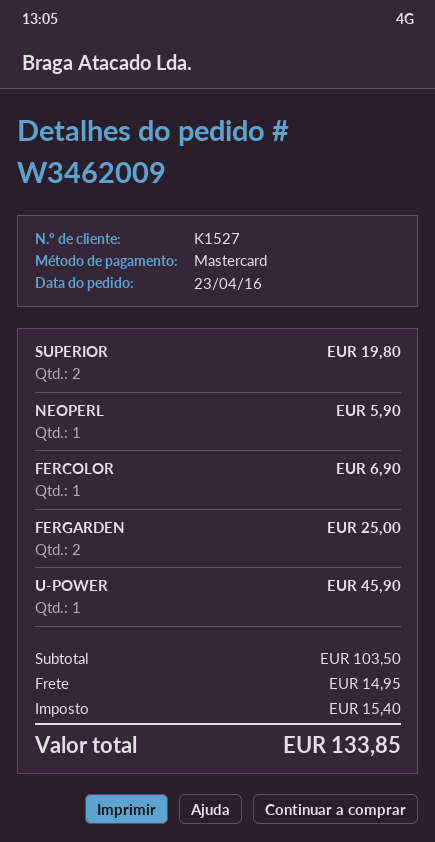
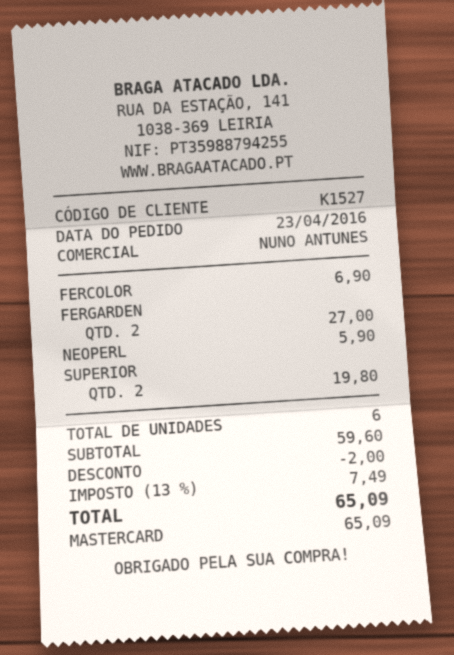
FERGARDEN: 2 for 25.00 -> 2 for 27.00
U-POWER: 1 for 45.90 -> none
subtotal: 103.50 -> 59.60
discount: none -> 2.00
shipping: 14.95 -> none
tax: 15.40 -> 7.49
total: 133.85 -> 65.09

